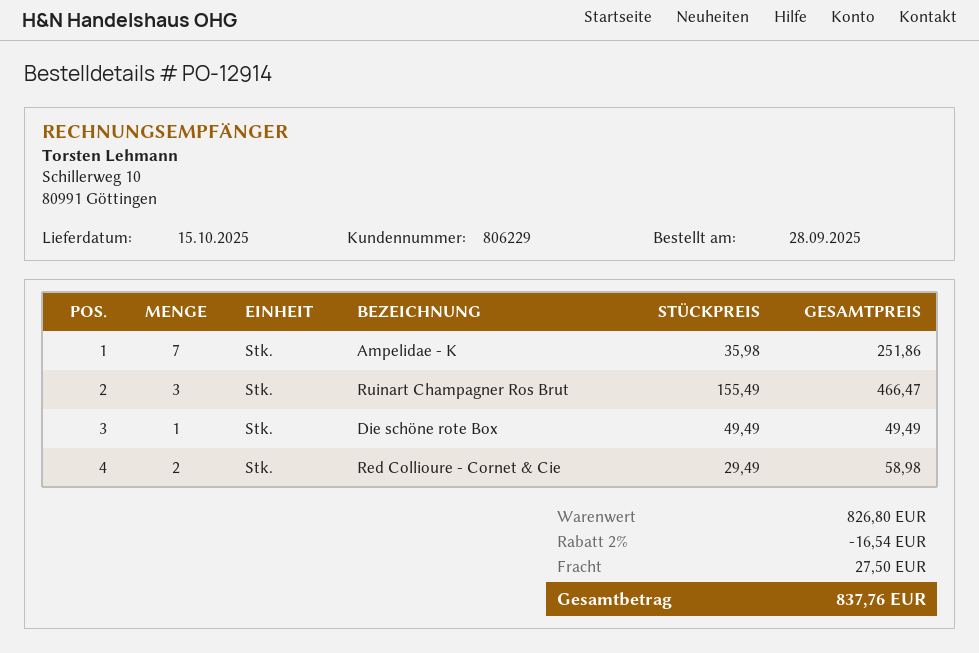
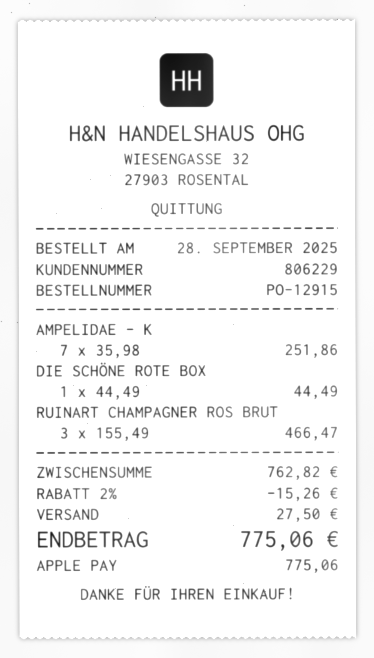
order number: PO-12914 -> PO-12915
Die schöne rote Box: 1 x 49.49 = 49.49 -> 1 x 44.49 = 44.49
Red Collioure - Cornet & Cie: 2 x 29.49 = 58.98 -> none
subtotal: 826.80 -> 762.82
discount: 2% = 16.54 -> 2% = 15.26
total: 837.76 -> 775.06

